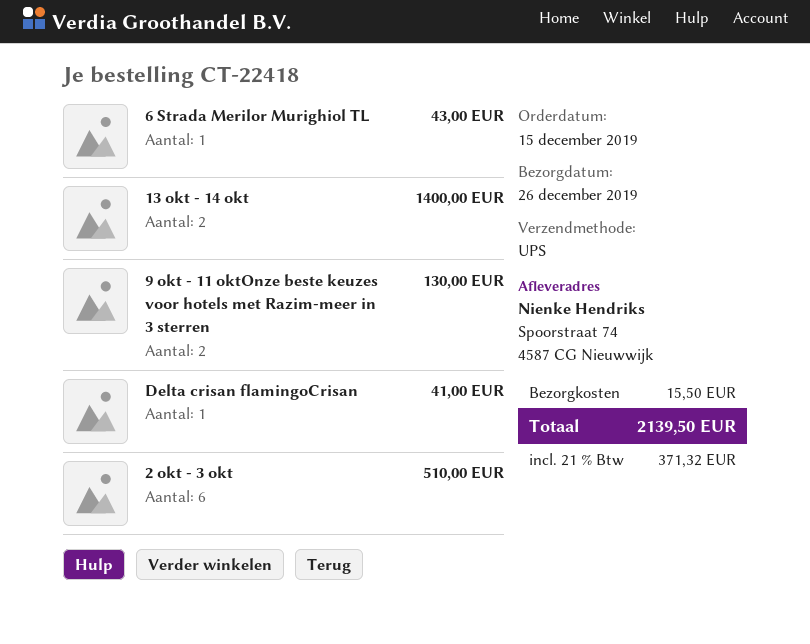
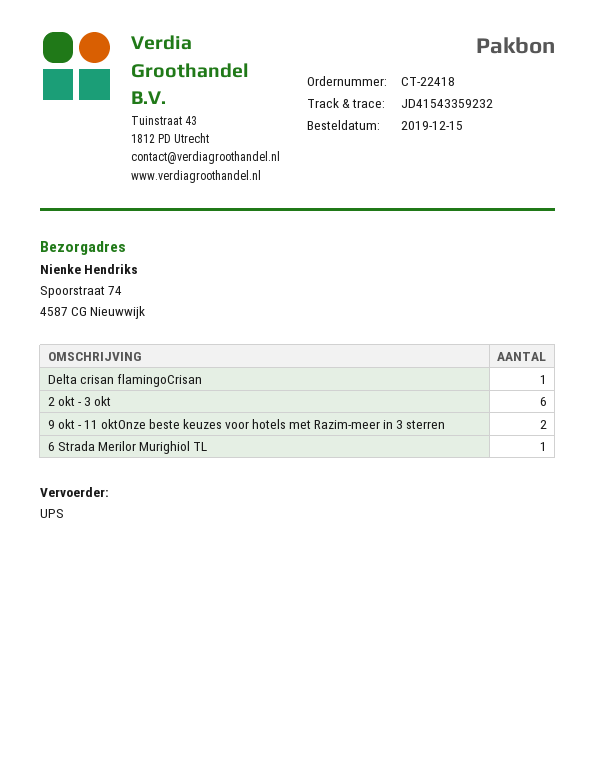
13 okt - 14 okt: 2 -> none

